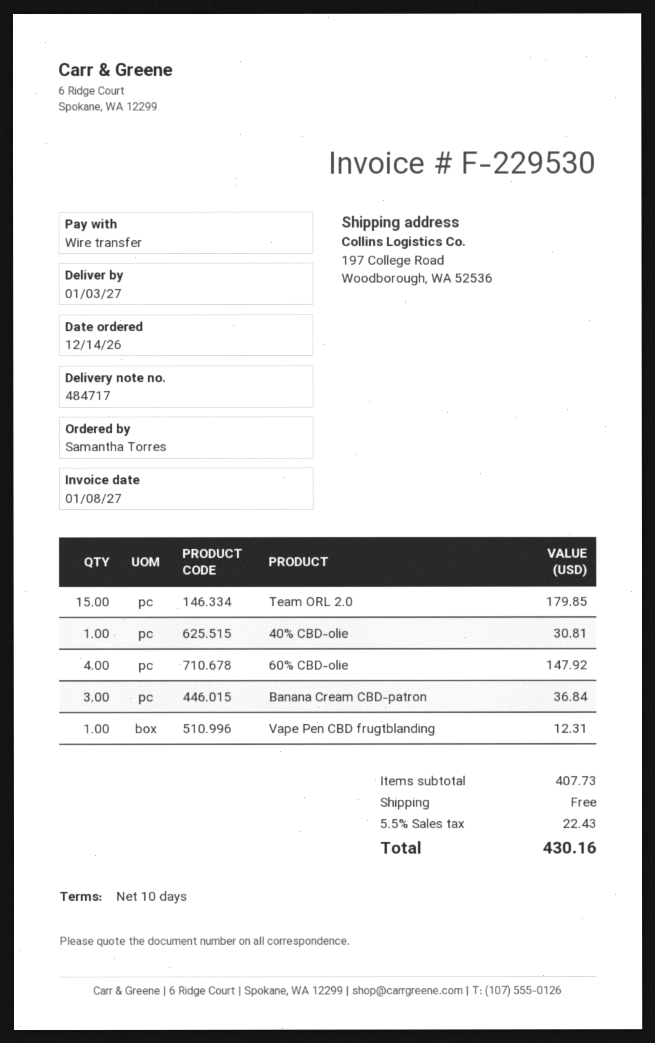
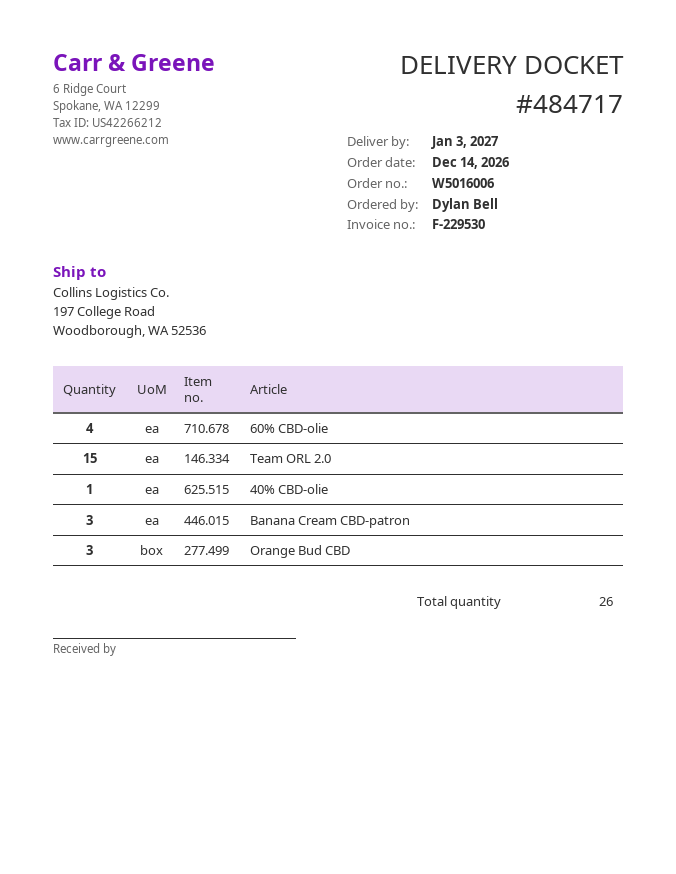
ordered by: Samantha Torres -> Dylan Bell
Vape Pen CBD frugtblanding: 1 -> none
Orange Bud CBD: none -> 3

